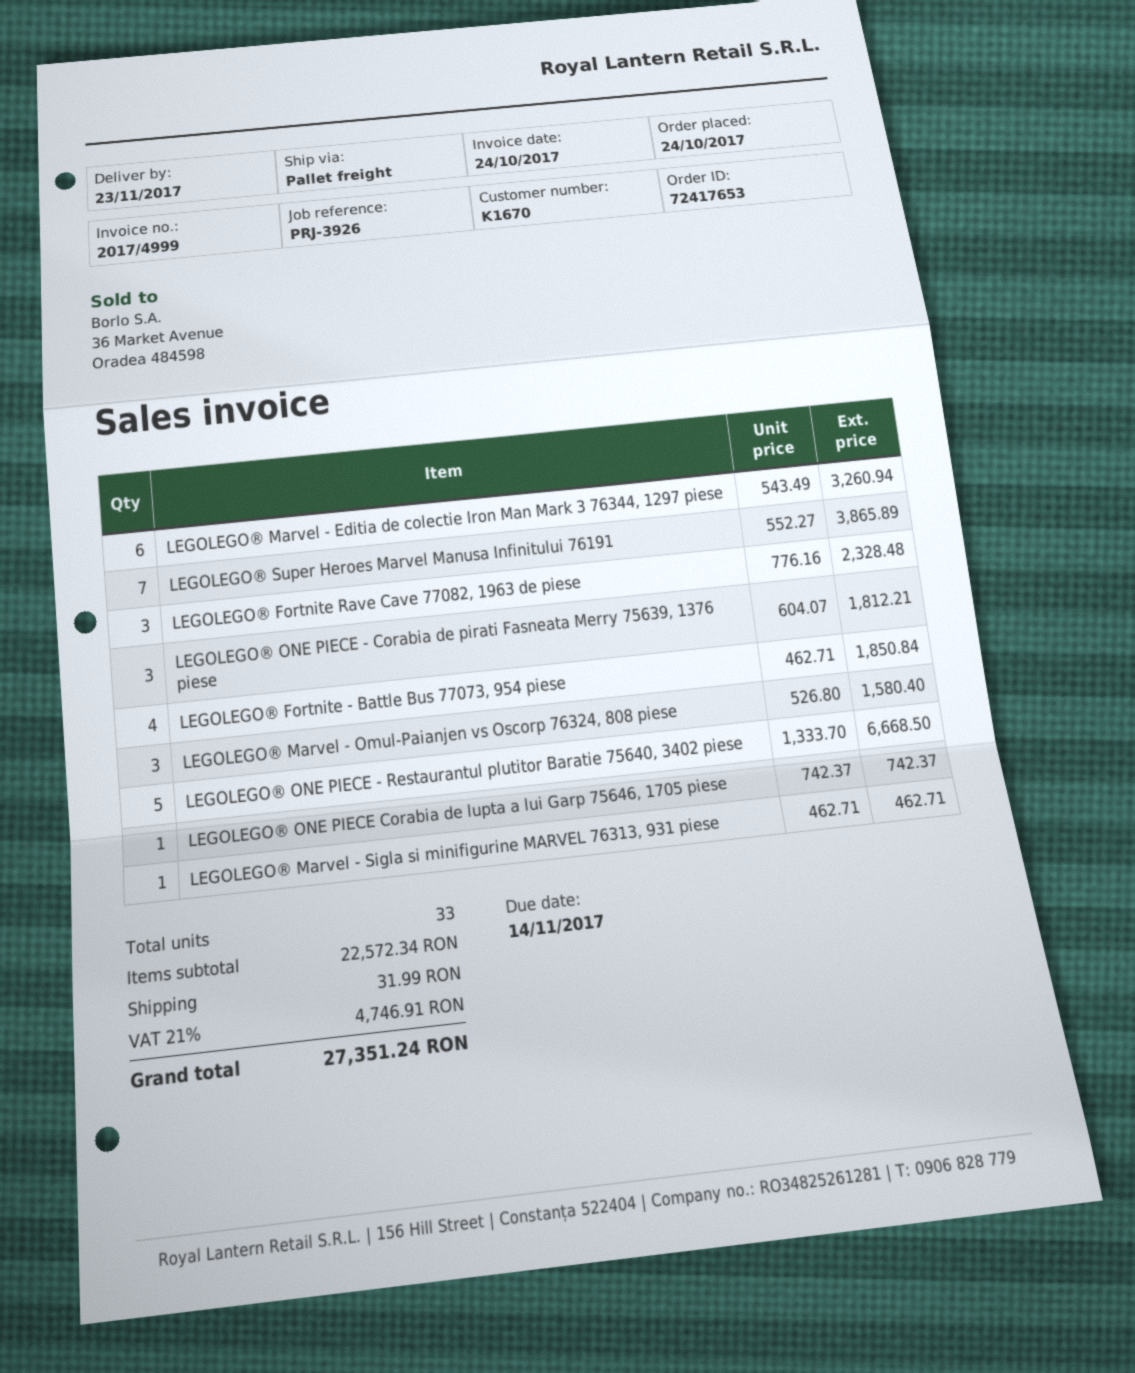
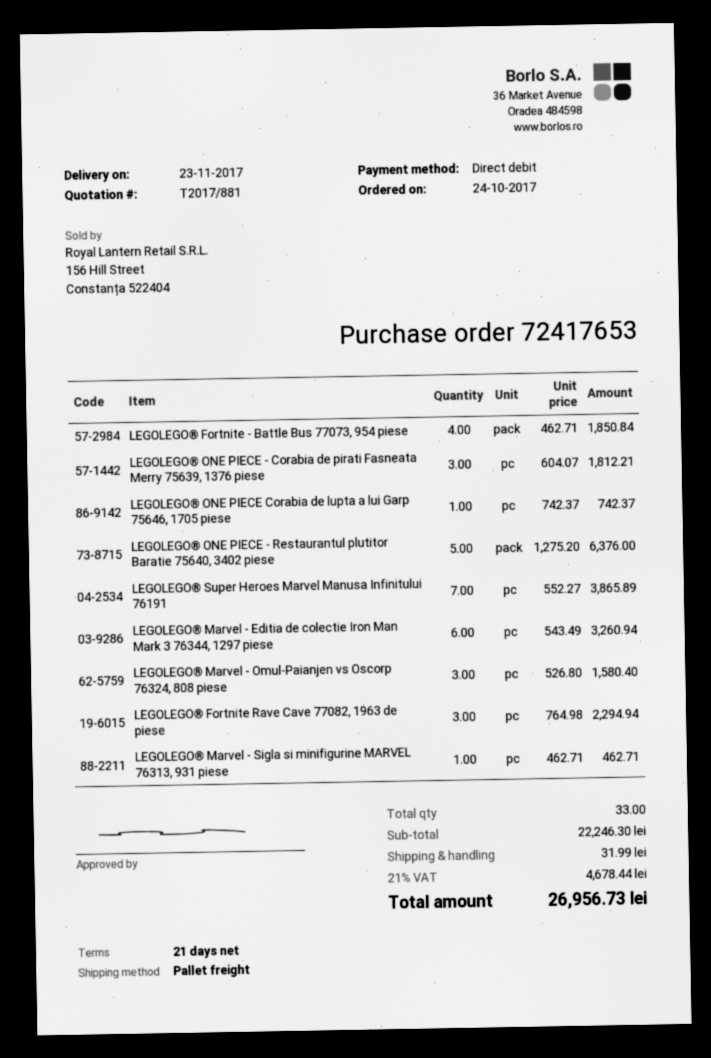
LEGOLEGO® Fortnite Rave Cave 77082, 1963 de piese: 3 x 776.16 = 2328.48 -> 3 x 764.98 = 2294.94
LEGOLEGO® ONE PIECE - Restaurantul plutitor Baratie 75640, 3402 piese: 5 x 1333.70 = 6668.50 -> 5 x 1275.20 = 6376.00
subtotal: 22572.34 -> 22246.30
tax: 21% = 4746.91 -> 21% = 4678.44
total: 27351.24 -> 26956.73

